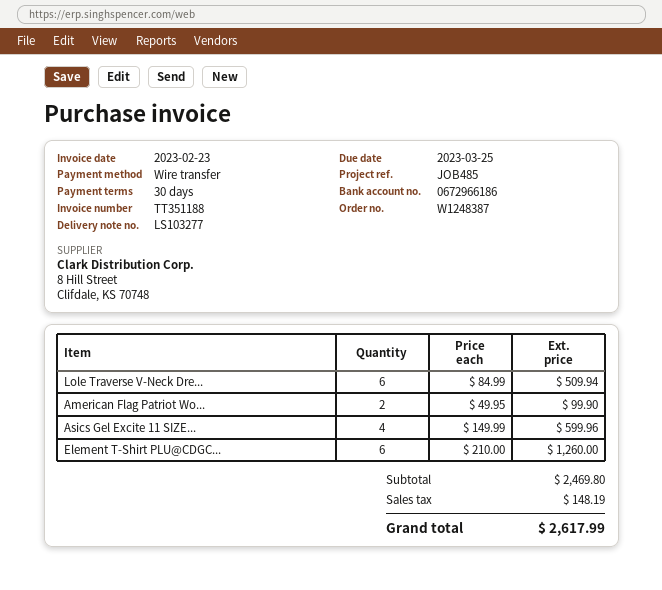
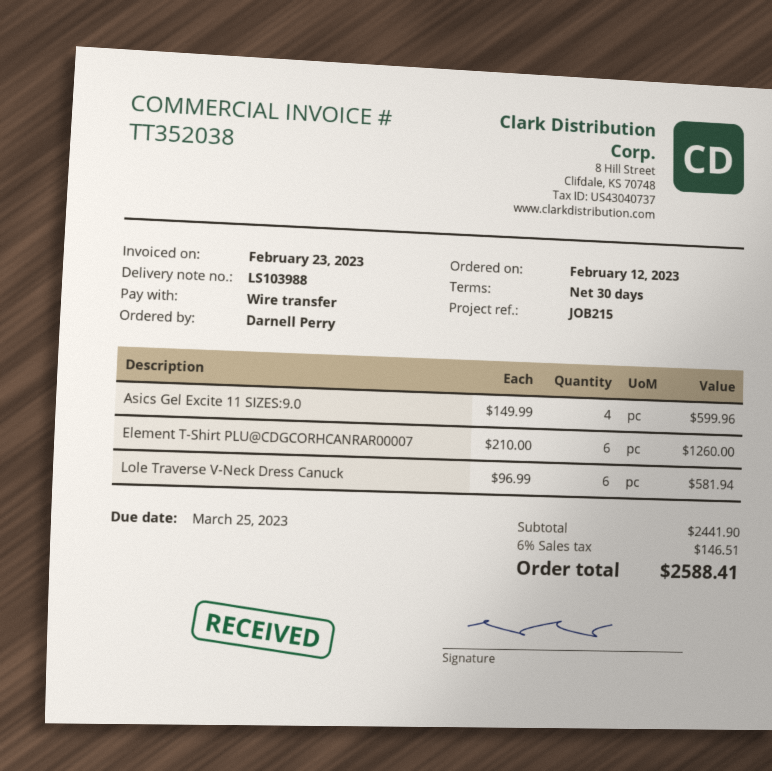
delivery note number: LS103277 -> LS103988
invoice number: TT351188 -> TT352038
reference: JOB485 -> JOB215
Lole Traverse V-Neck Dre...: 6 x 84.99 = 509.94 -> 6 x 96.99 = 581.94
American Flag Patriot Wo...: 2 x 49.95 = 99.90 -> none
subtotal: 2469.80 -> 2441.90
tax: 148.19 -> 146.51
total: 2617.99 -> 2588.41

